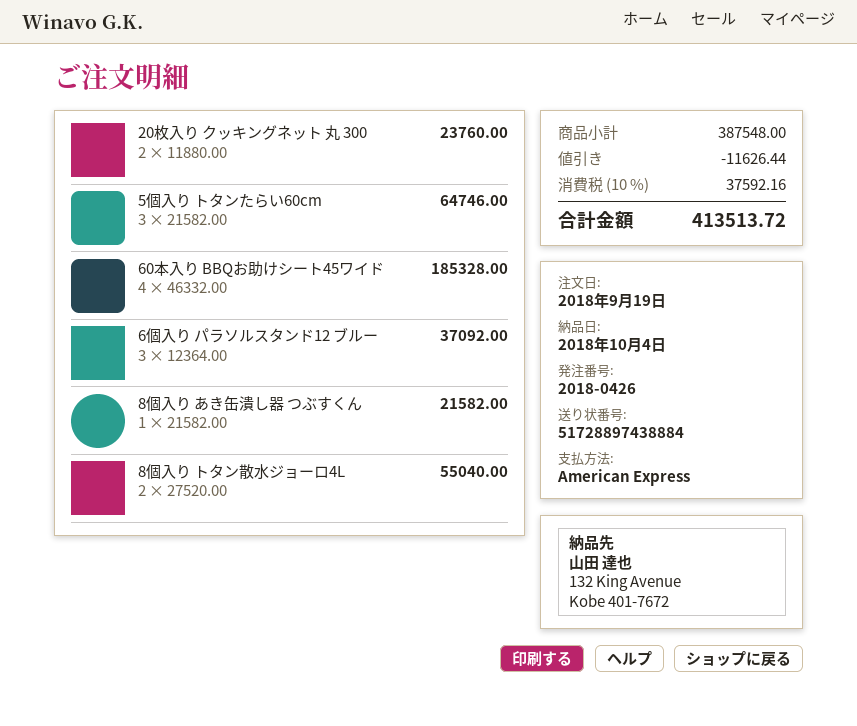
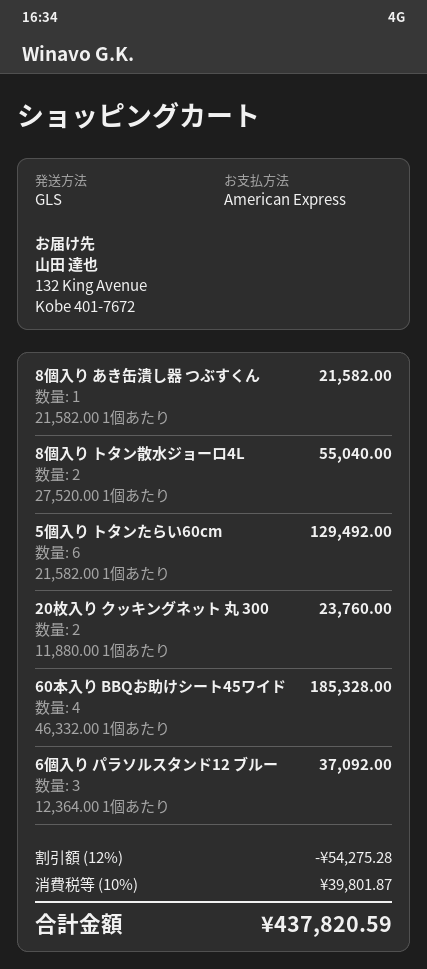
5個入り トタンたらい60cm: 3 x 21582.00 = 64746.00 -> 6 x 21582.00 = 129492.00
discount: 11626.44 -> 54275.28
tax: 10% = 37592.16 -> 10% = 39801.87
total: 413513.72 -> 437820.59

